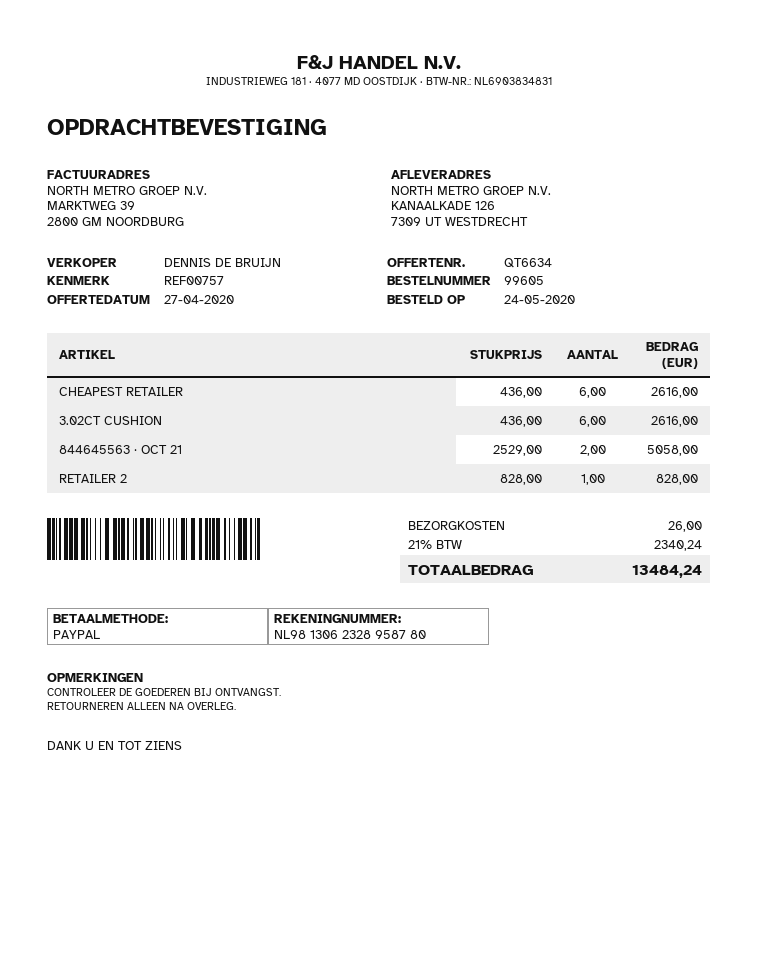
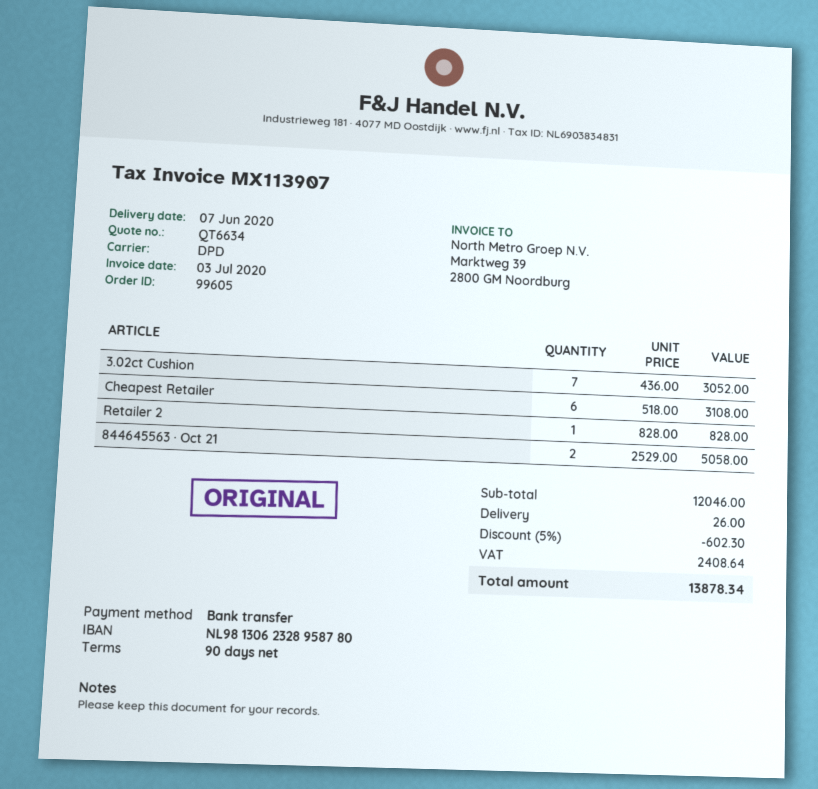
payment method: PayPal -> bank transfer
CHEAPEST RETAILER: 6 x 436.00 = 2616.00 -> 6 x 518.00 = 3108.00
3.02CT CUSHION: 6 x 436.00 = 2616.00 -> 7 x 436.00 = 3052.00
discount: none -> 5% = 602.30
tax: 2340.24 -> 2408.64
total: 13484.24 -> 13878.34

